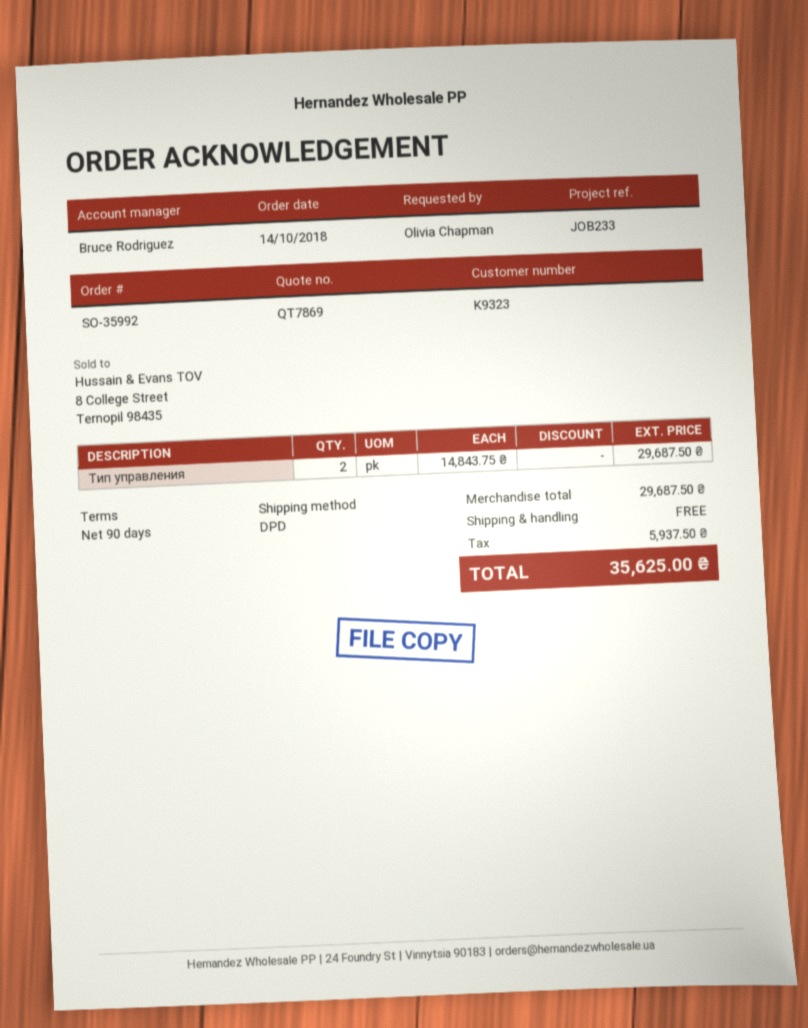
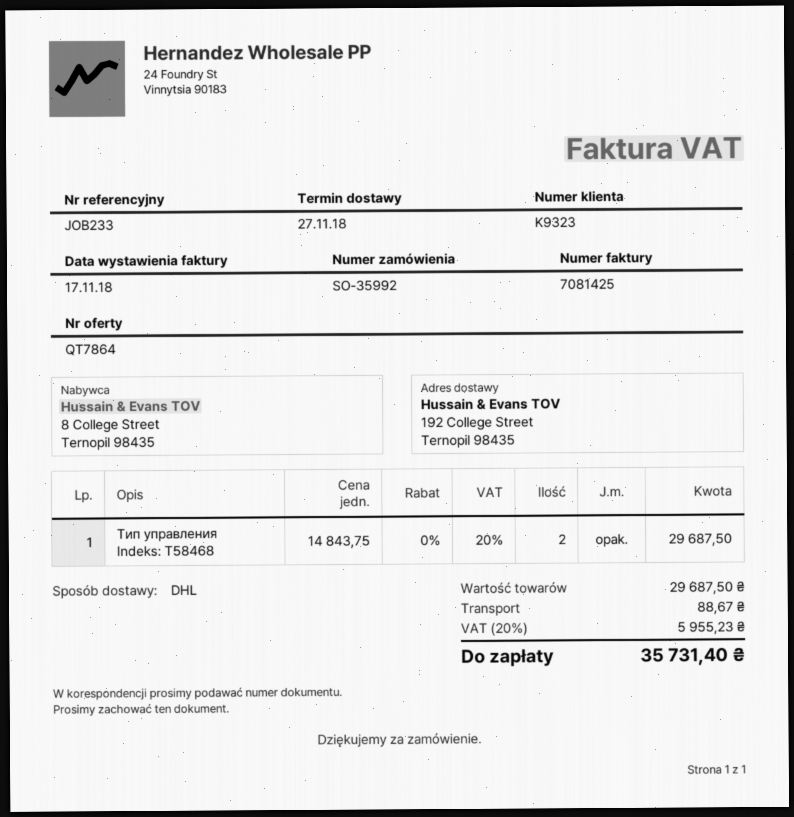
quote number: QT7869 -> QT7864
shipping method: DPD -> DHL
shipping: 0.00 -> 88.67
tax: 5937.50 -> 5955.23
total: 35625.00 -> 35731.40

